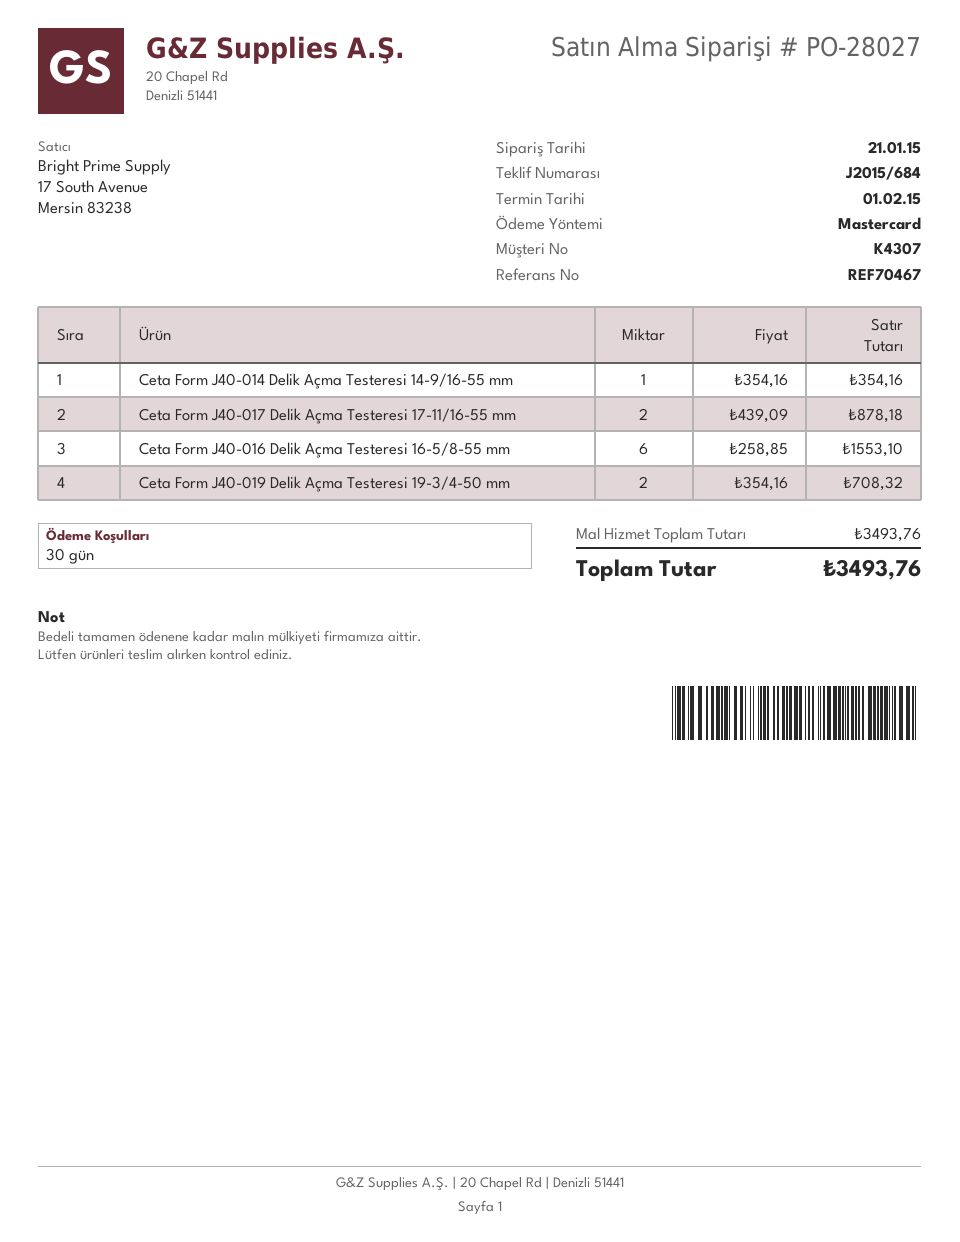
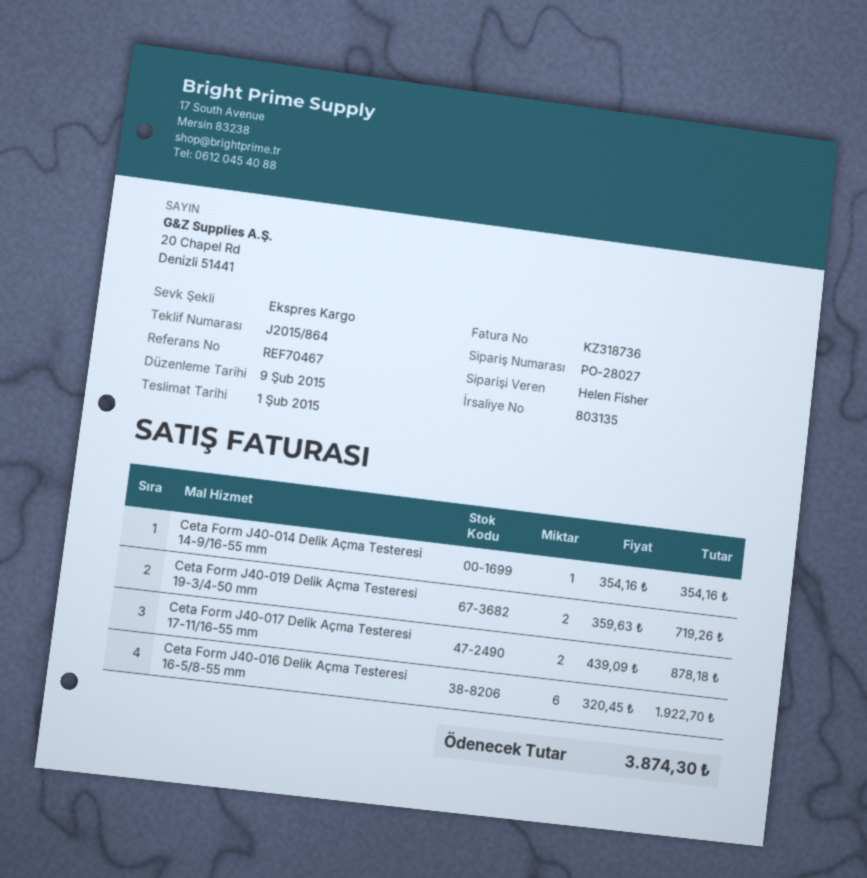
quote number: J2015/684 -> J2015/864
Ceta Form J40-016 Delik Açma Testeresi 16-5/8-55 mm: 6 x 258.85 = 1553.10 -> 6 x 320.45 = 1922.70
Ceta Form J40-019 Delik Açma Testeresi 19-3/4-50 mm: 2 x 354.16 = 708.32 -> 2 x 359.63 = 719.26
total: 3493.76 -> 3874.30

